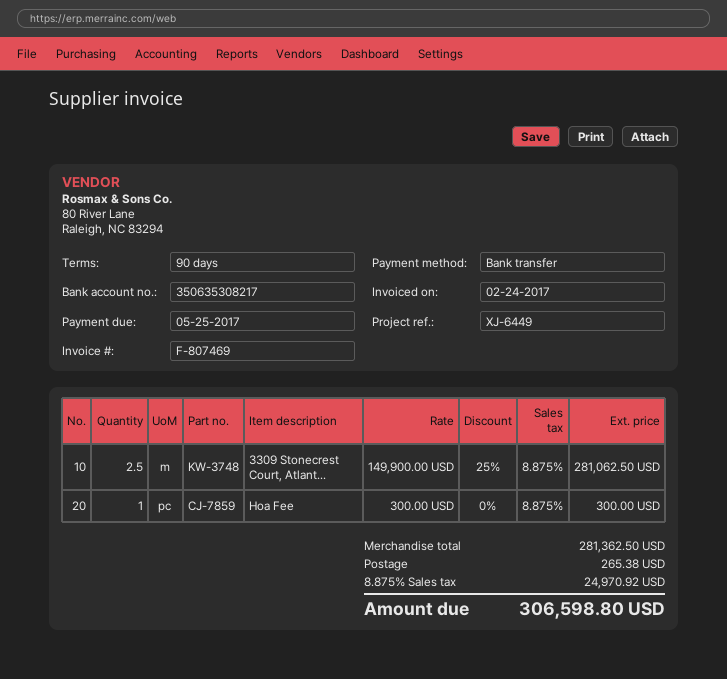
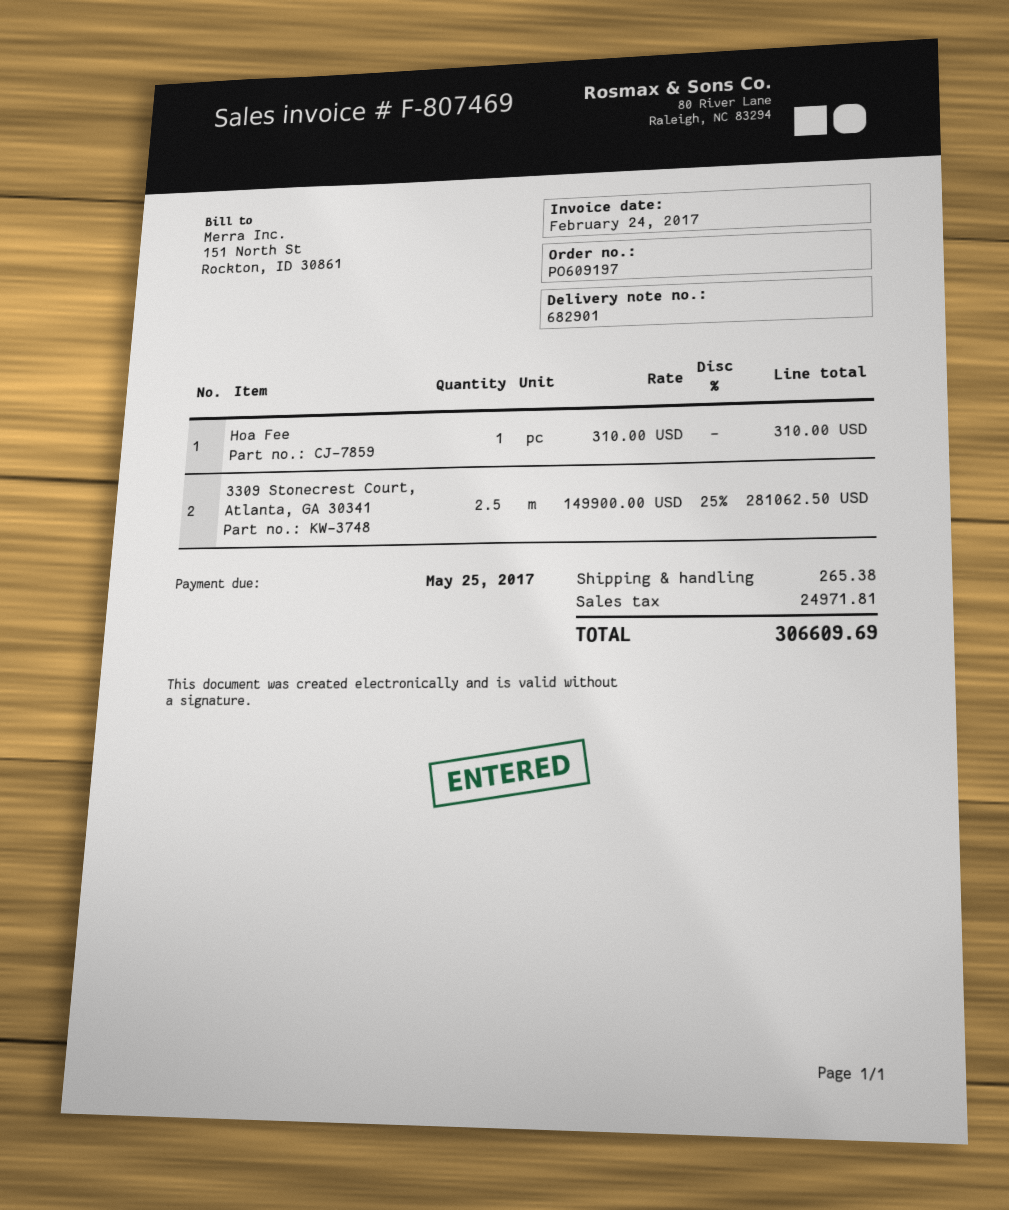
Hoa Fee: 1 x 300.00 = 300.00 -> 1 x 310.00 = 310.00
tax: 24970.92 -> 24971.81
total: 306598.80 -> 306609.69

